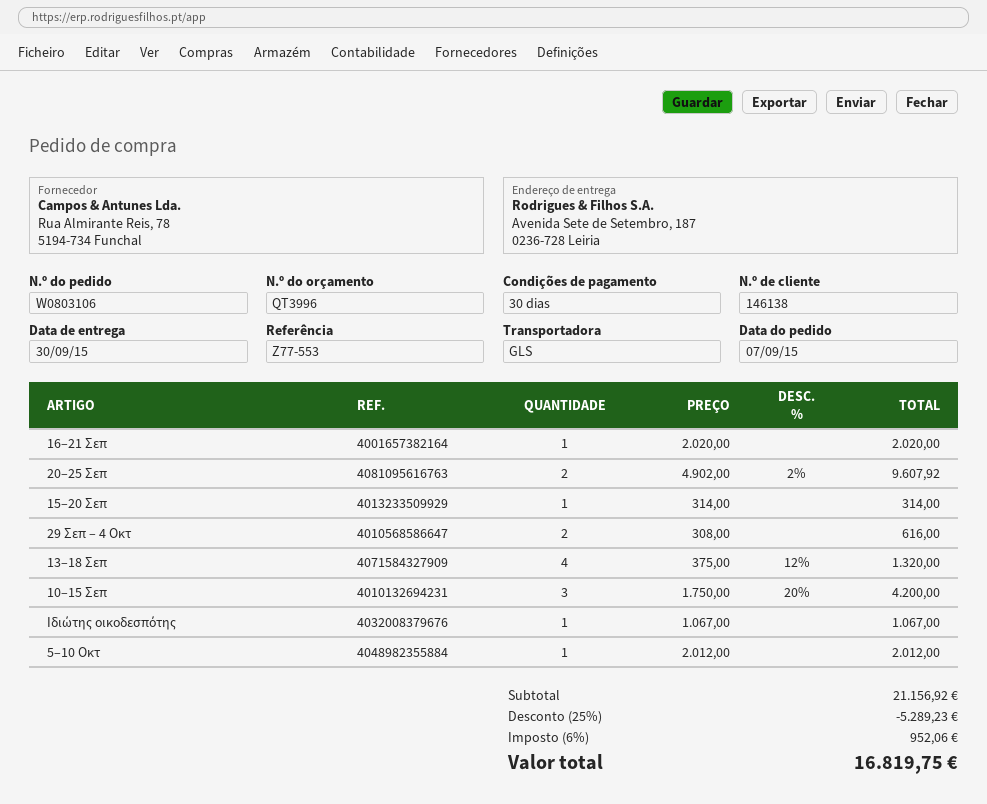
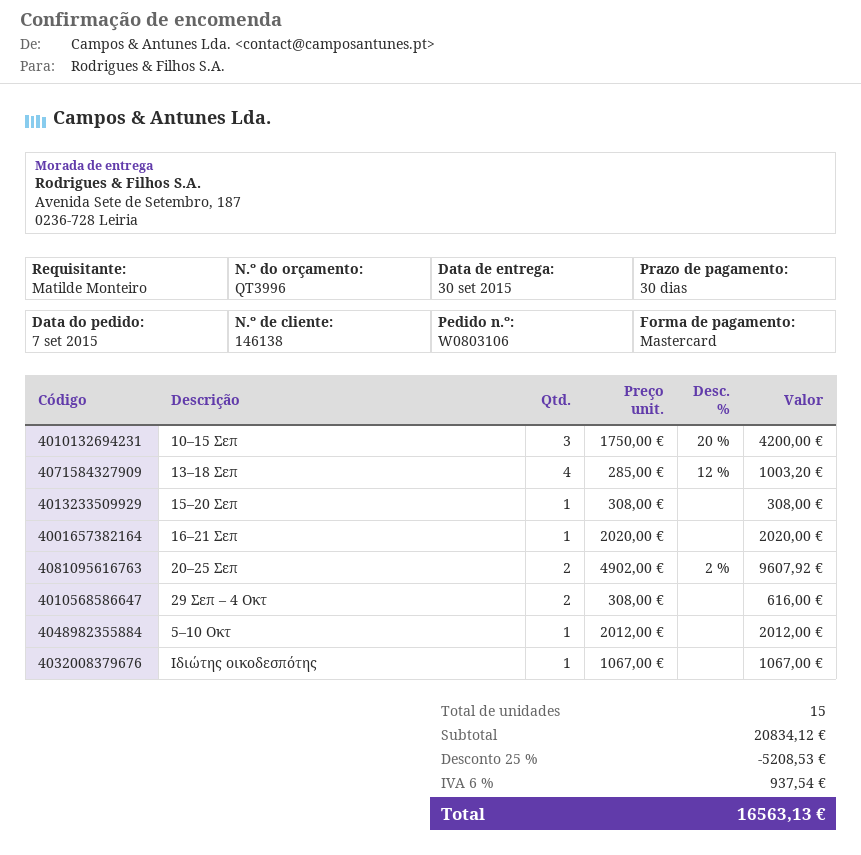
15–20 Σεπ: 1 x 314.00 = 314.00 -> 1 x 308.00 = 308.00
13–18 Σεπ: 4 x 375.00 - 12% = 1320.00 -> 4 x 285.00 - 12% = 1003.20
subtotal: 21156.92 -> 20834.12
discount: 25% = 5289.23 -> 25% = 5208.53
tax: 6% = 952.06 -> 6% = 937.54
total: 16819.75 -> 16563.13

